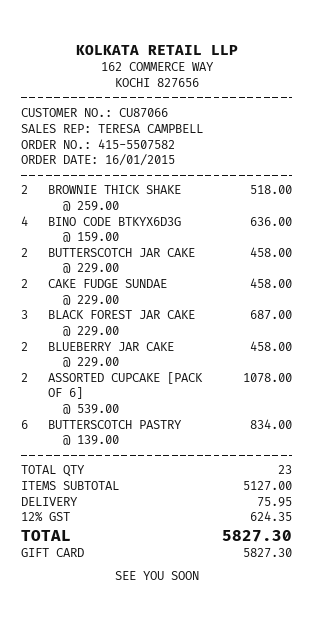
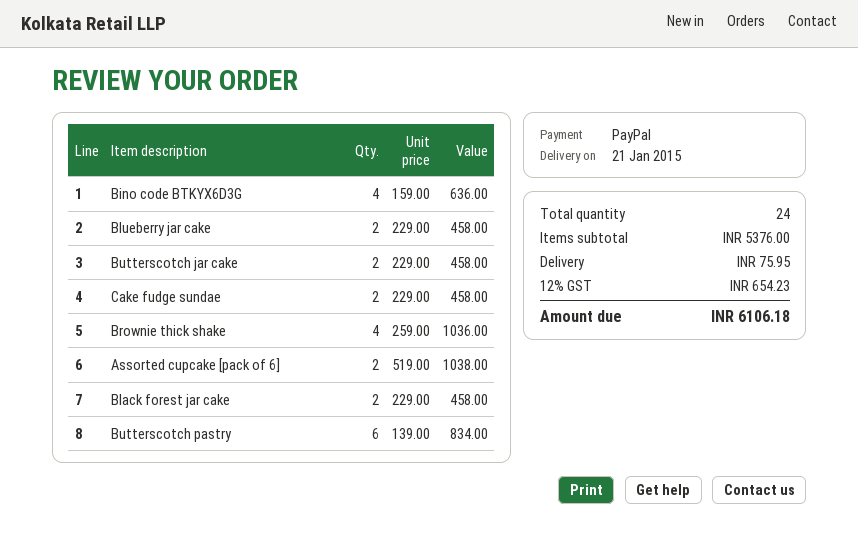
payment method: gift card -> PayPal
BROWNIE THICK SHAKE: 2 x 259.00 = 518.00 -> 4 x 259.00 = 1036.00
BLACK FOREST JAR CAKE: 3 x 229.00 = 687.00 -> 2 x 229.00 = 458.00
ASSORTED CUPCAKE [PACK OF 6]: 2 x 539.00 = 1078.00 -> 2 x 519.00 = 1038.00
total quantity: 23 -> 24
subtotal: 5127.00 -> 5376.00
tax: 12% = 624.35 -> 12% = 654.23
total: 5827.30 -> 6106.18

